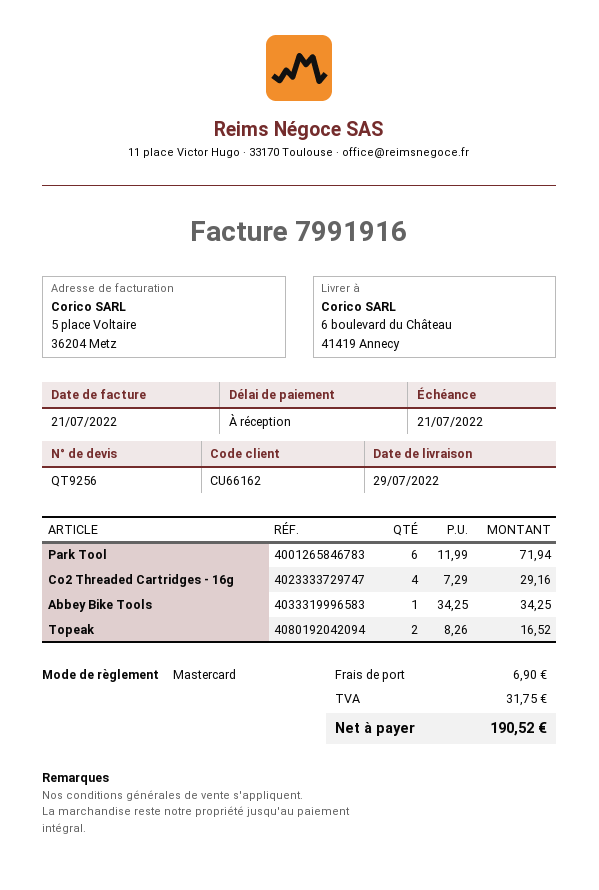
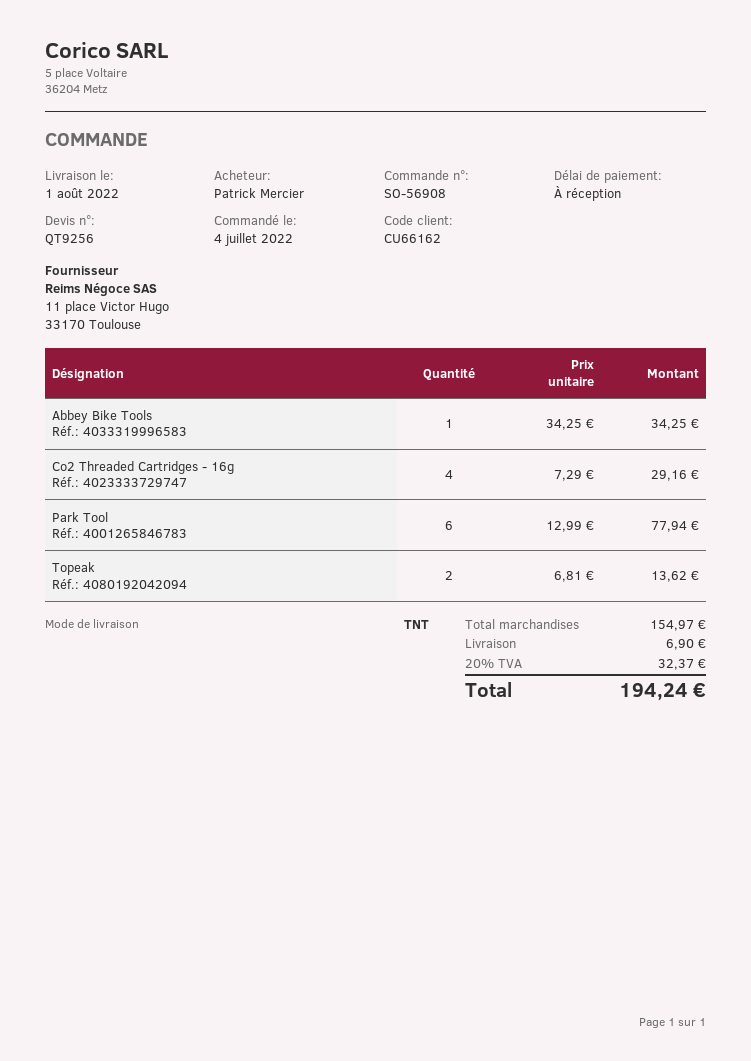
delivery date: 2022-07-29 -> 2022-08-01
Park Tool: 6 x 11.99 = 71.94 -> 6 x 12.99 = 77.94
Topeak: 2 x 8.26 = 16.52 -> 2 x 6.81 = 13.62
tax: 31.75 -> 32.37
total: 190.52 -> 194.24

